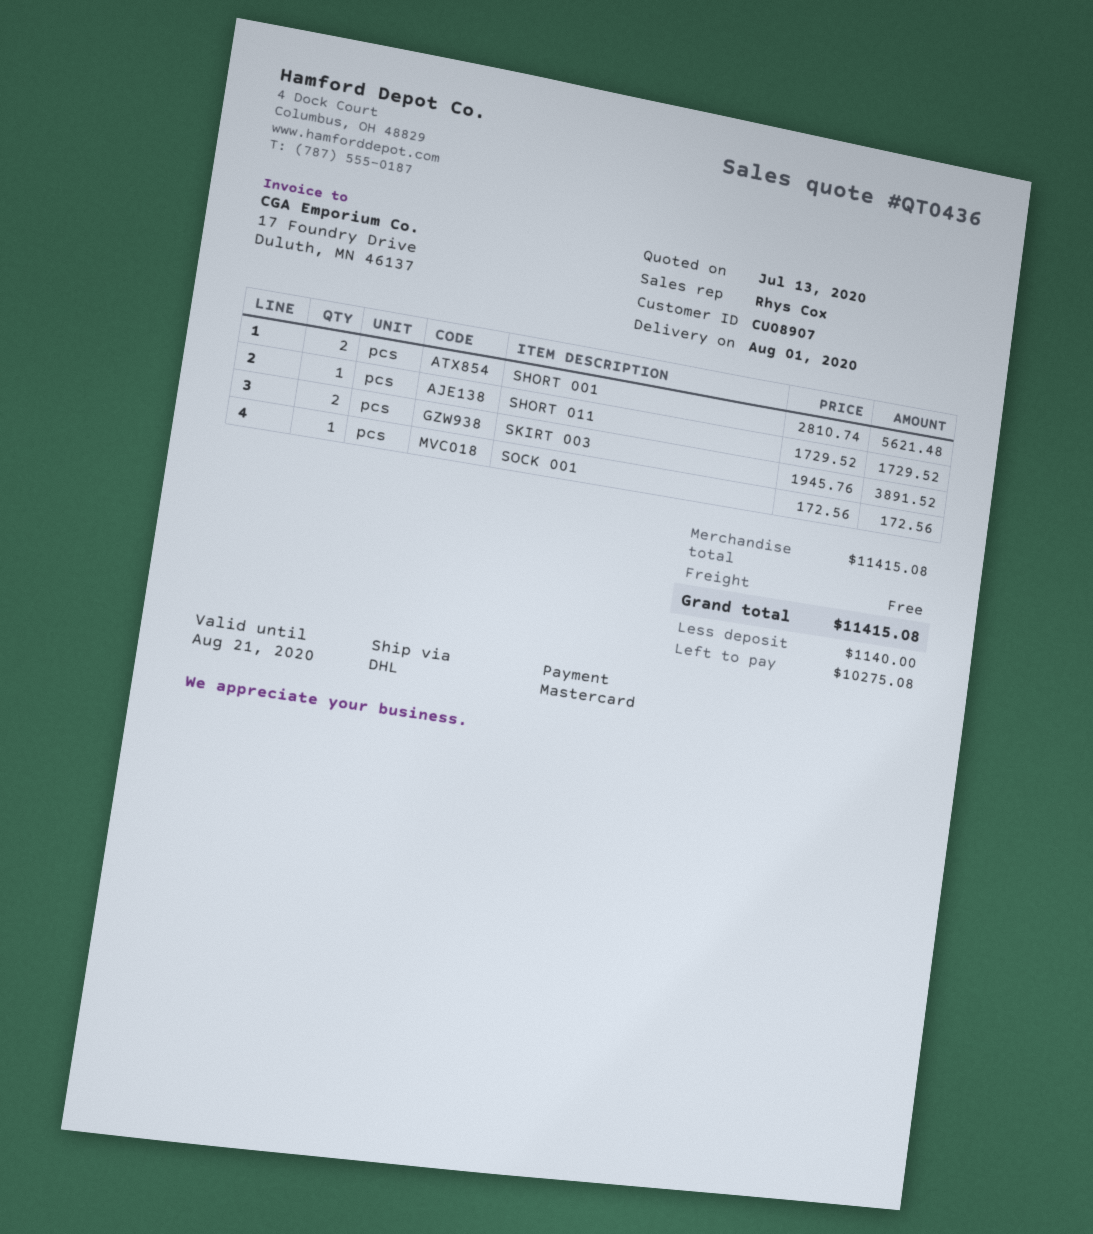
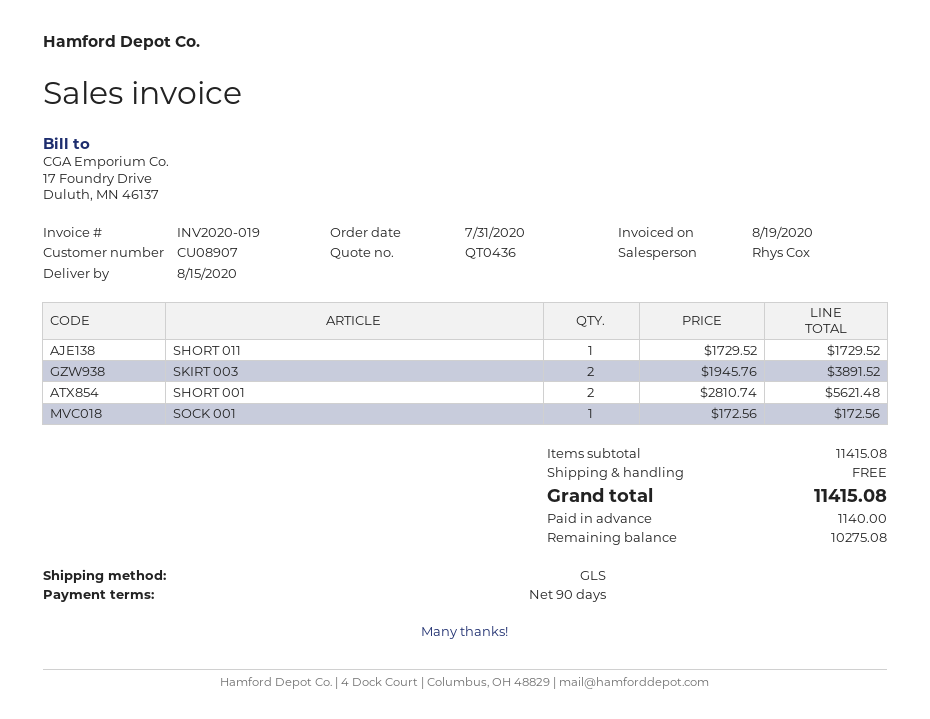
delivery date: 2020-08-01 -> 2020-08-15
shipping method: DHL -> GLS

